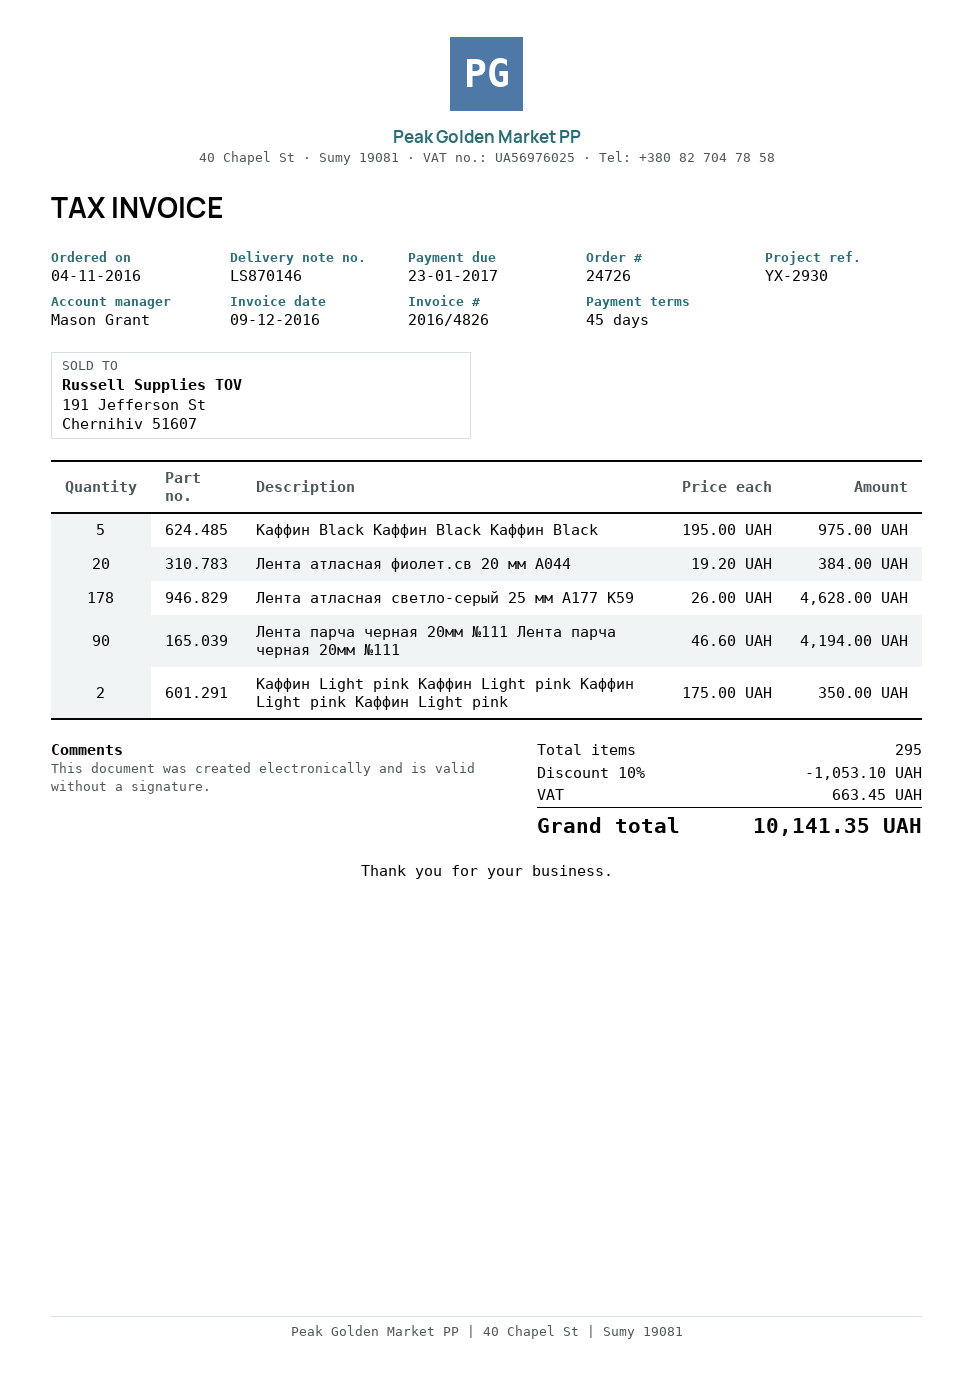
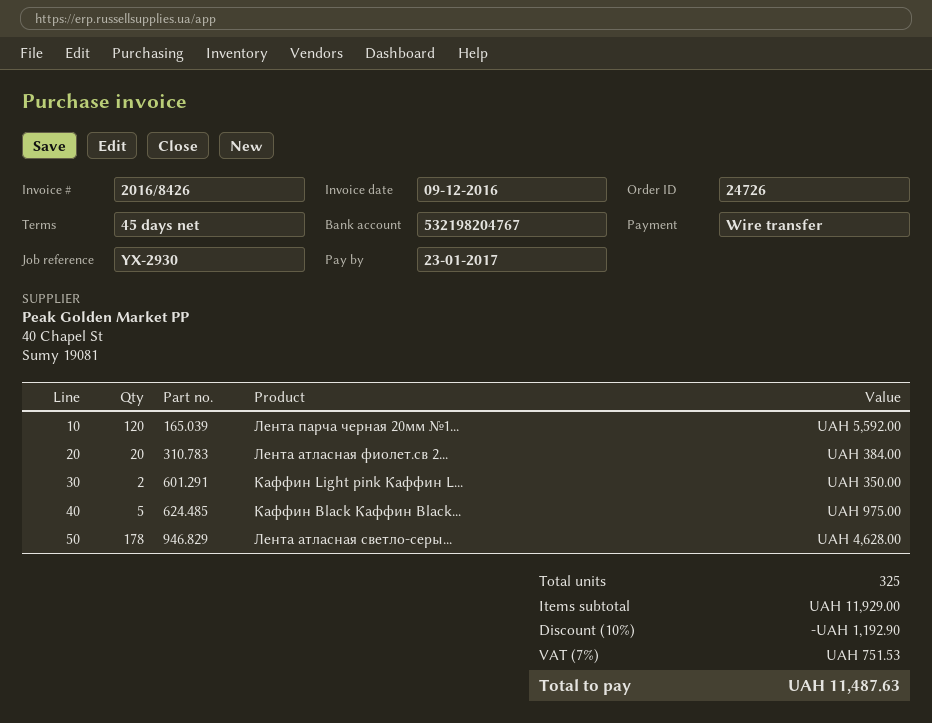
invoice number: 2016/4826 -> 2016/8426
Лента парча черная 20мм №111 Лента парча черная 20мм №111: 90 for 4194.00 -> 120 for 5592.00
total quantity: 295 -> 325
discount: 10% = 1053.10 -> 10% = 1192.90
tax: 663.45 -> 751.53
total: 10141.35 -> 11487.63

